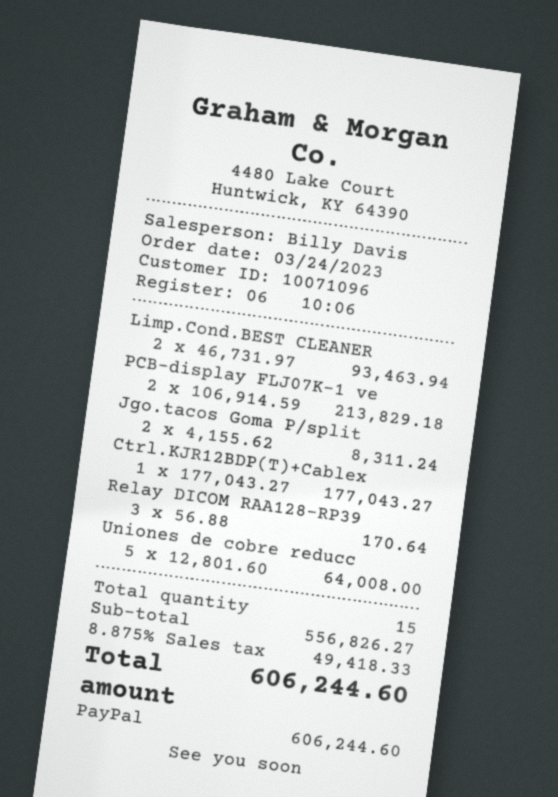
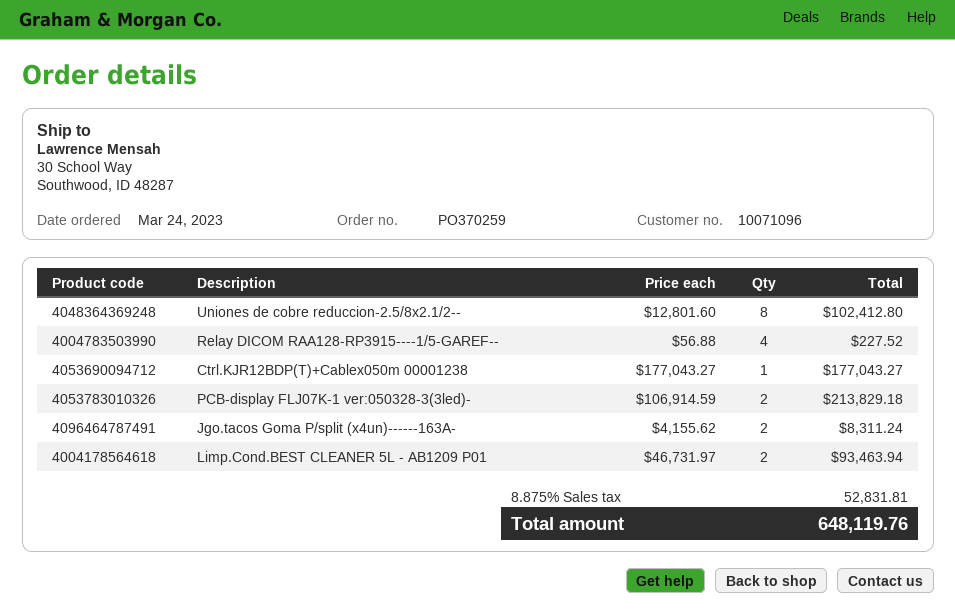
Relay DICOM RAA128-RP39: 3 x 56.88 = 170.64 -> 4 x 56.88 = 227.52
Uniones de cobre reducc: 5 x 12801.60 = 64008.00 -> 8 x 12801.60 = 102412.80
tax: 8.875% = 49418.33 -> 8.875% = 52831.81
total: 606244.60 -> 648119.76

